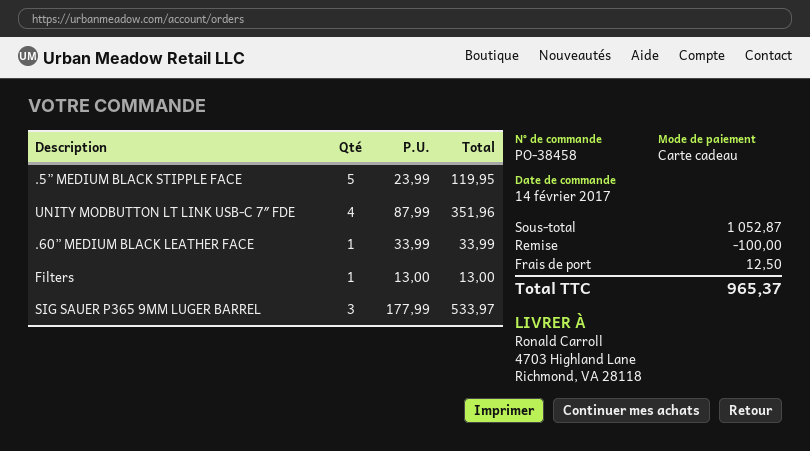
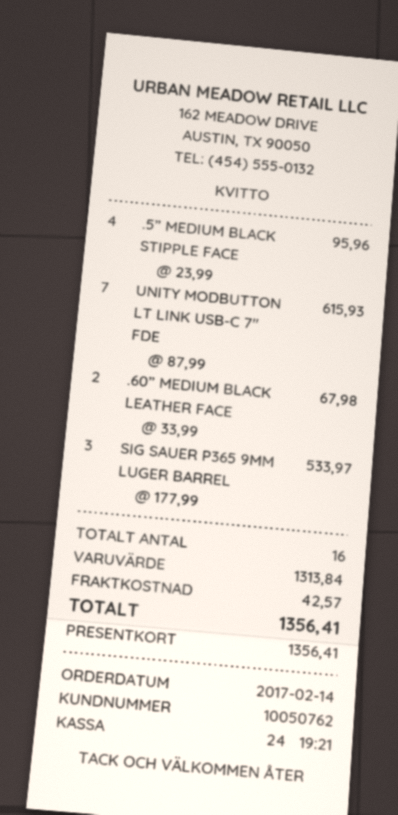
.5” MEDIUM BLACK STIPPLE FACE: 5 x 23.99 = 119.95 -> 4 x 23.99 = 95.96
UNITY MODBUTTON LT LINK USB-C 7″ FDE: 4 x 87.99 = 351.96 -> 7 x 87.99 = 615.93
.60” MEDIUM BLACK LEATHER FACE: 1 x 33.99 = 33.99 -> 2 x 33.99 = 67.98
Filters: 1 x 13.00 = 13.00 -> none
subtotal: 1052.87 -> 1313.84
discount: 100.00 -> none
shipping: 12.50 -> 42.57
total: 965.37 -> 1356.41

